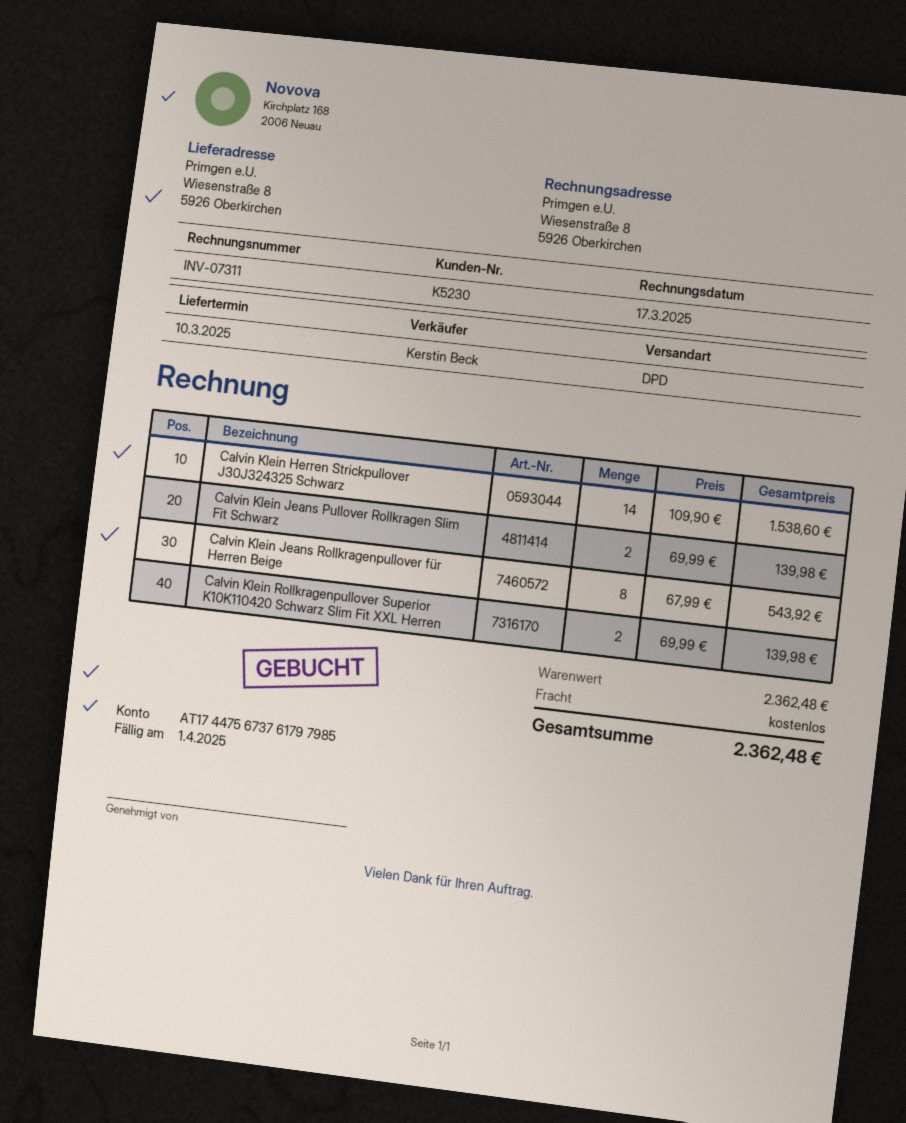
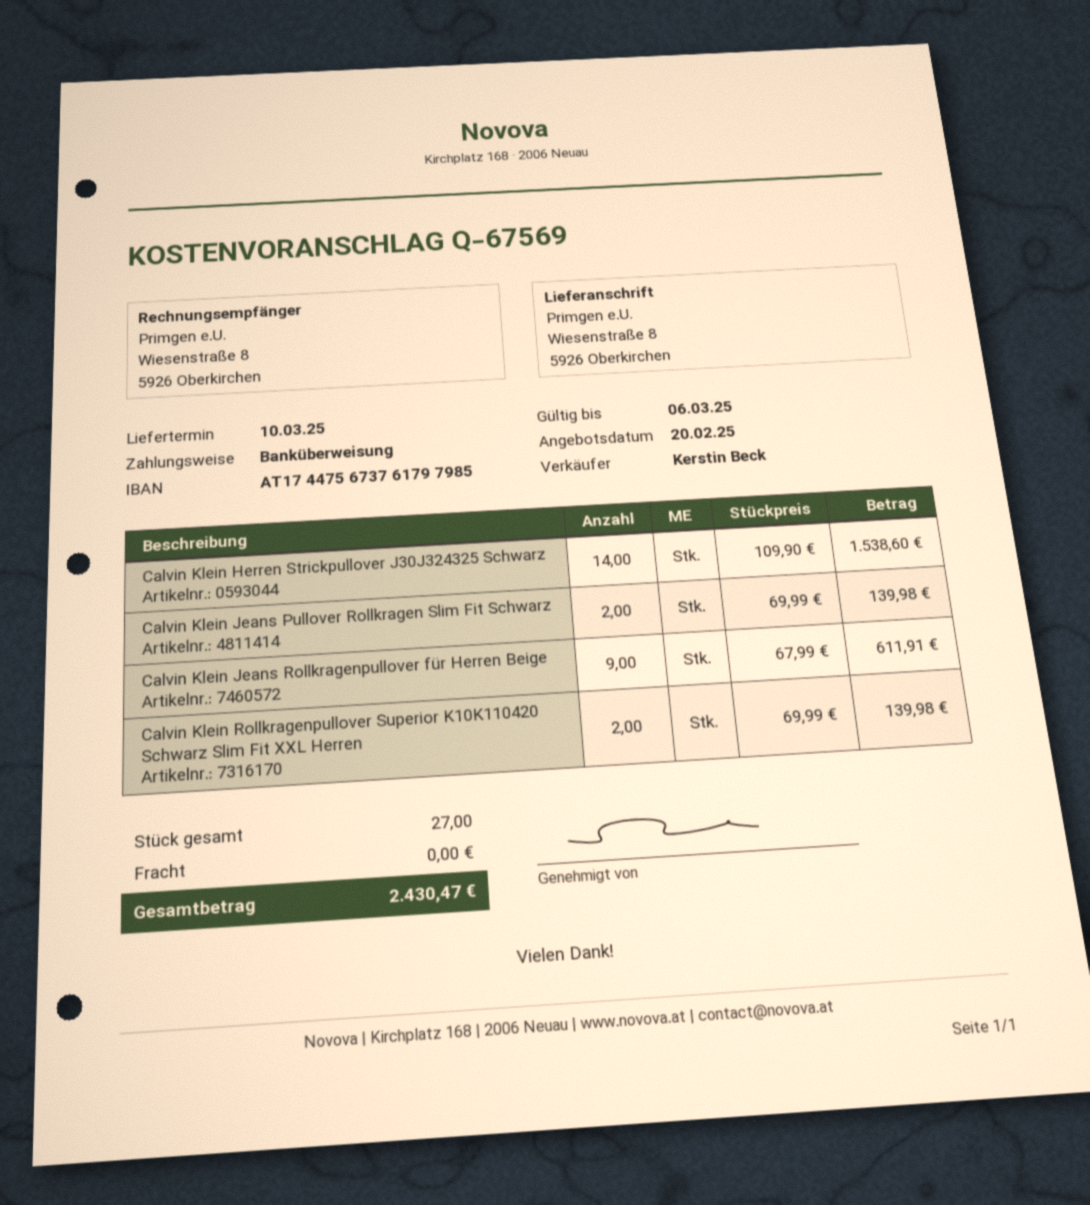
Calvin Klein Jeans Rollkragenpullover für Herren Beige: 8 x 67.99 = 543.92 -> 9 x 67.99 = 611.91
total: 2362.48 -> 2430.47

